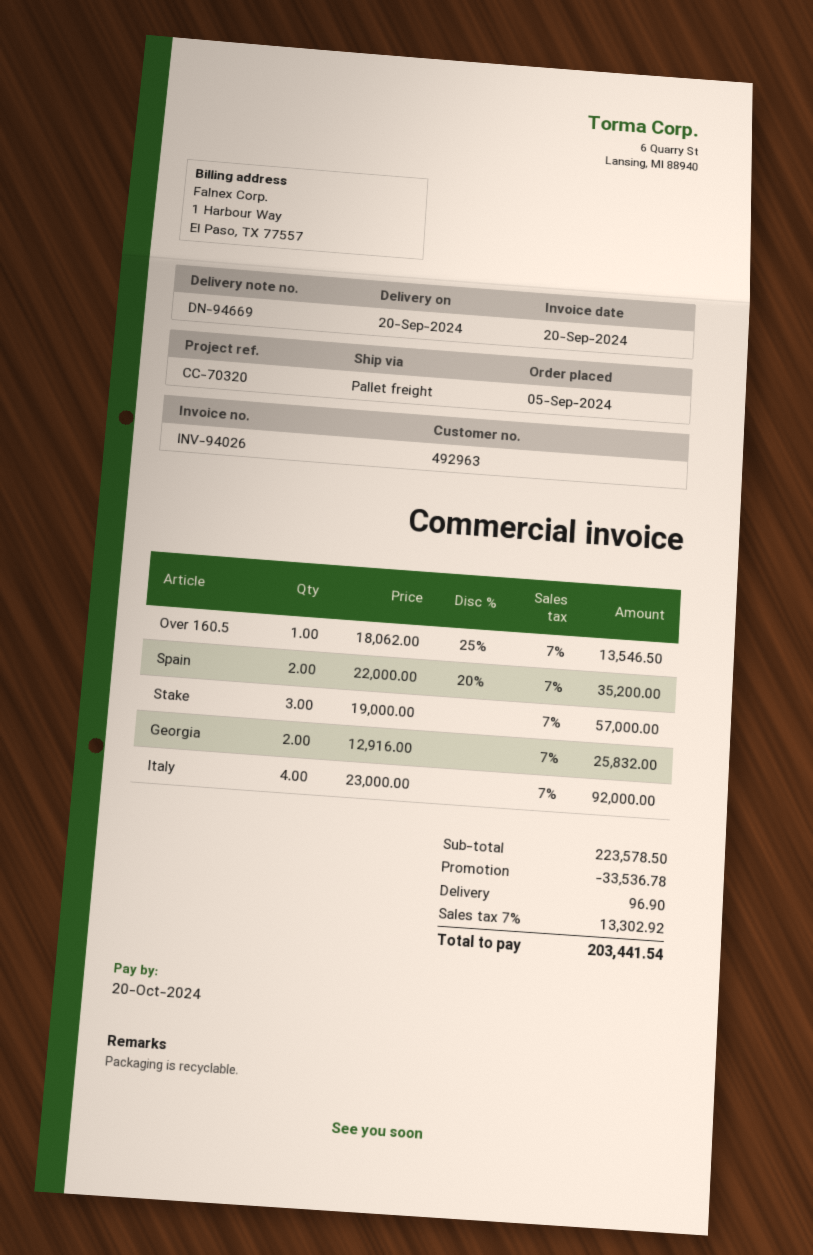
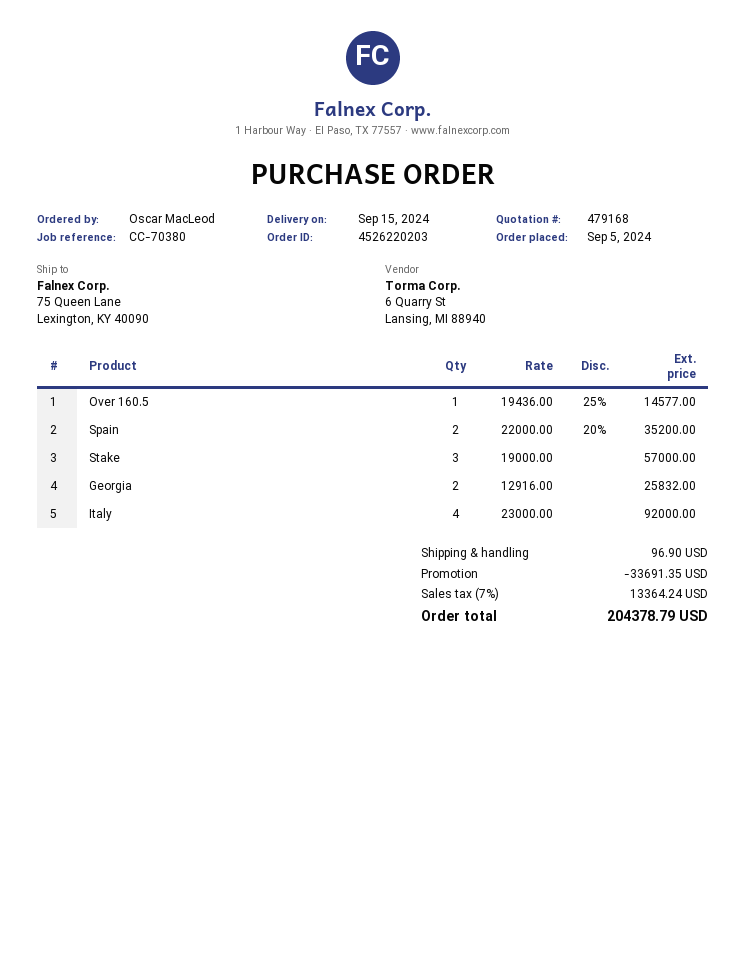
delivery date: 2024-09-20 -> 2024-09-15
reference: CC-70320 -> CC-70380
Over 160.5: 1 x 18062.00 - 25% = 13546.50 -> 1 x 19436.00 - 25% = 14577.00
discount: 33536.78 -> 33691.35
tax: 7% = 13302.92 -> 7% = 13364.24
total: 203441.54 -> 204378.79

